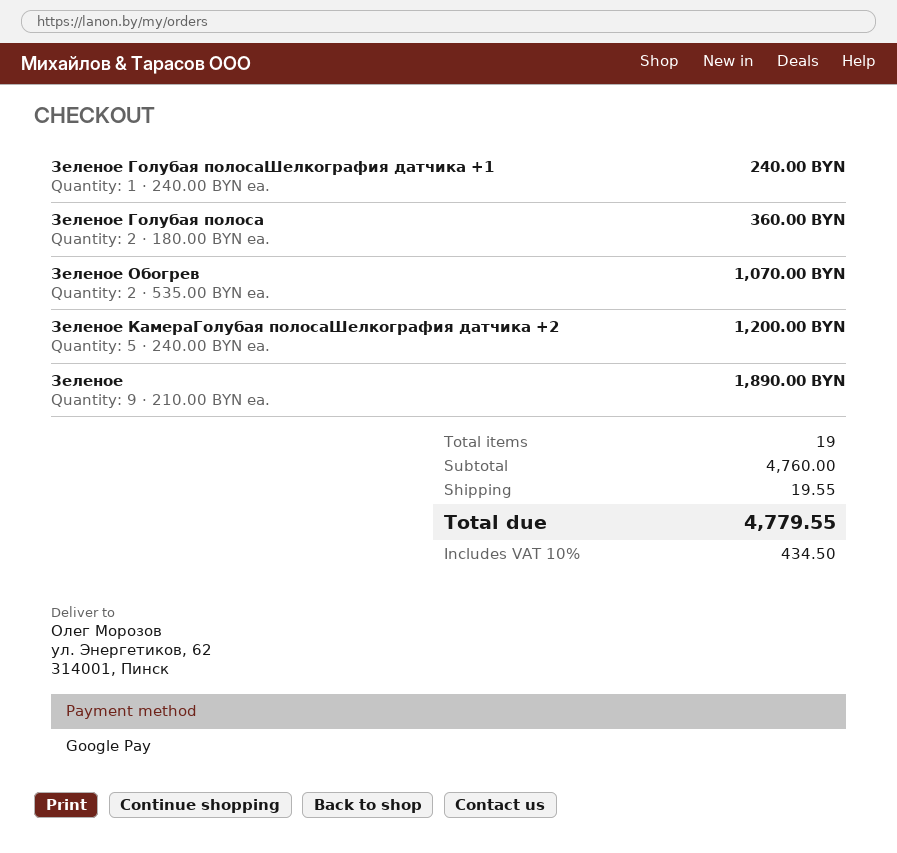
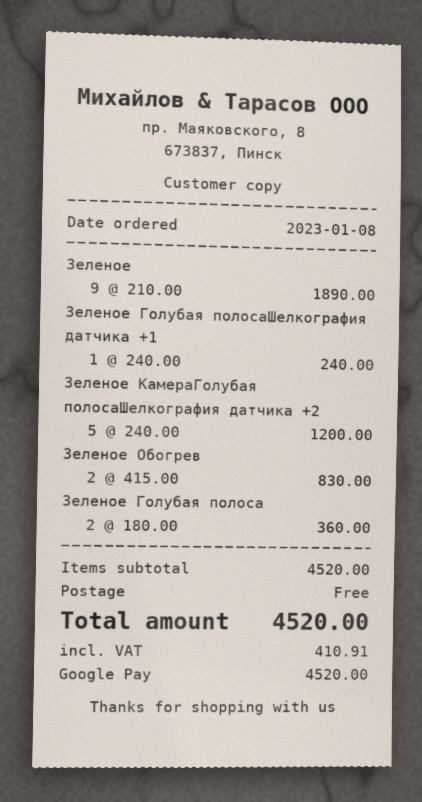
Зеленое Обогрев: 2 x 535.00 = 1070.00 -> 2 x 415.00 = 830.00
subtotal: 4760.00 -> 4520.00
shipping: 19.55 -> 0.00
tax: 434.50 -> 410.91
total: 4779.55 -> 4520.00

